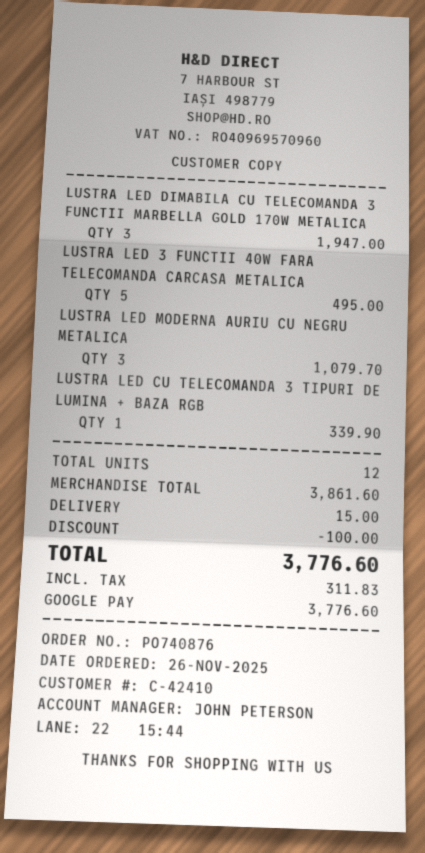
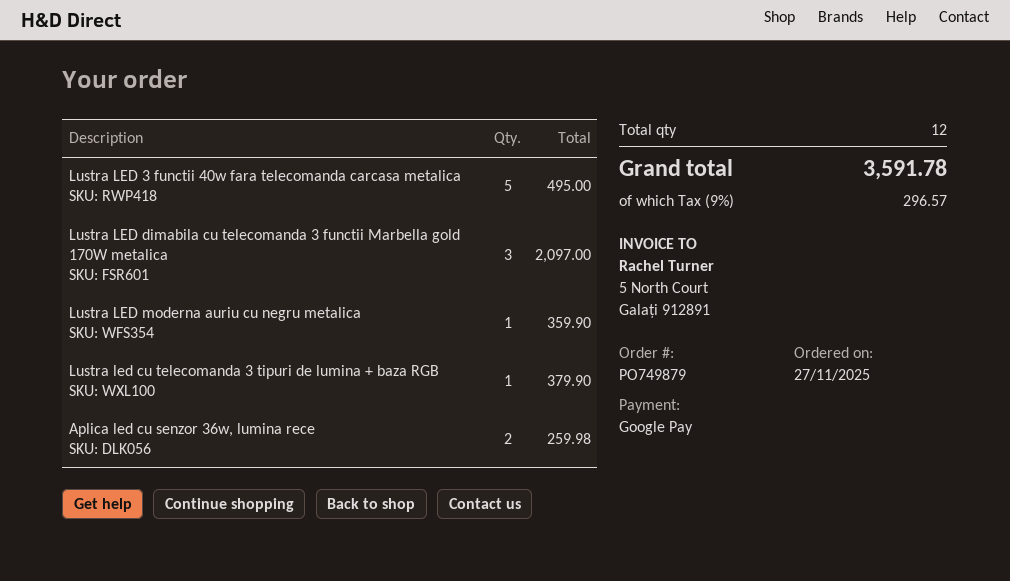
order number: PO740876 -> PO749879
order date: 2025-11-26 -> 2025-11-27
LUSTRA LED DIMABILA CU TELECOMANDA 3 FUNCTII MARBELLA GOLD 170W METALICA: 3 for 1947.00 -> 3 for 2097.00
LUSTRA LED MODERNA AURIU CU NEGRU METALICA: 3 for 1079.70 -> 1 for 359.90
LUSTRA LED CU TELECOMANDA 3 TIPURI DE LUMINA + BAZA RGB: 1 for 339.90 -> 1 for 379.90
Aplica led cu senzor 36w, lumina rece: none -> 2 for 259.98
discount: 100.00 -> none
shipping: 15.00 -> none
tax: 311.83 -> 296.57
total: 3776.60 -> 3591.78

